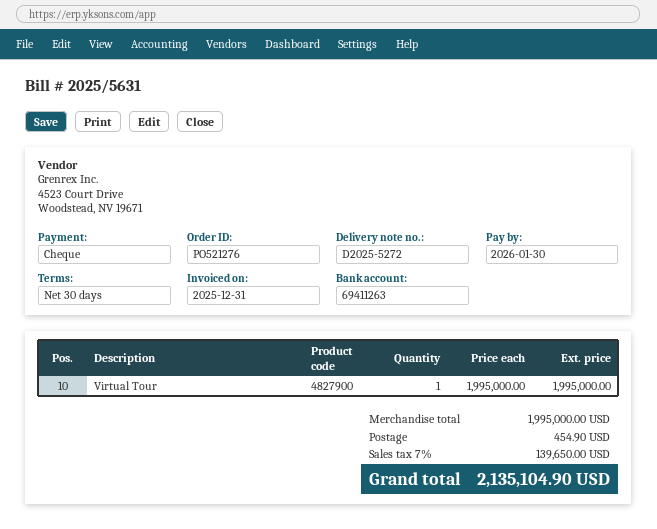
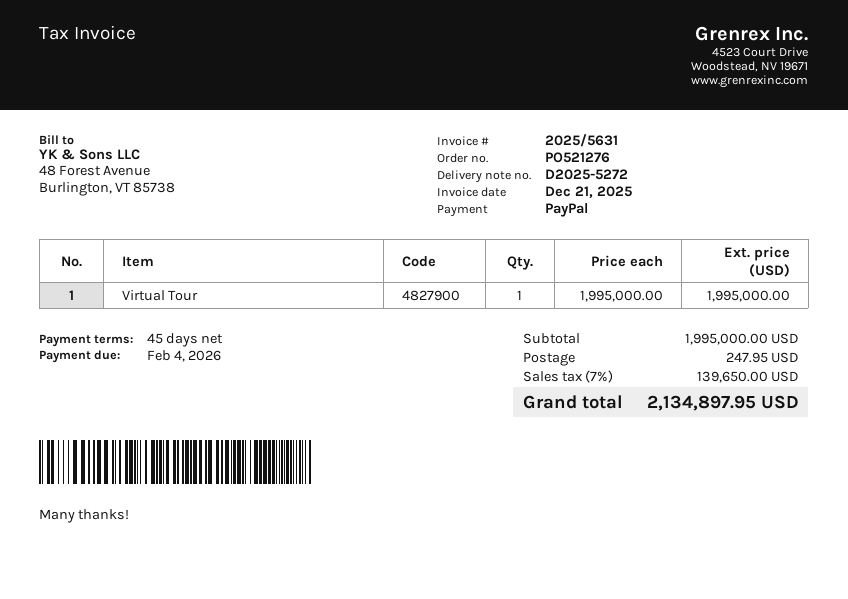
invoice date: 2025-12-31 -> 2025-12-21
payment terms: 30 days -> 45 days
due date: 2026-01-30 -> 2026-02-04
payment method: cheque -> PayPal
shipping: 454.90 -> 247.95
total: 2135104.90 -> 2134897.95

